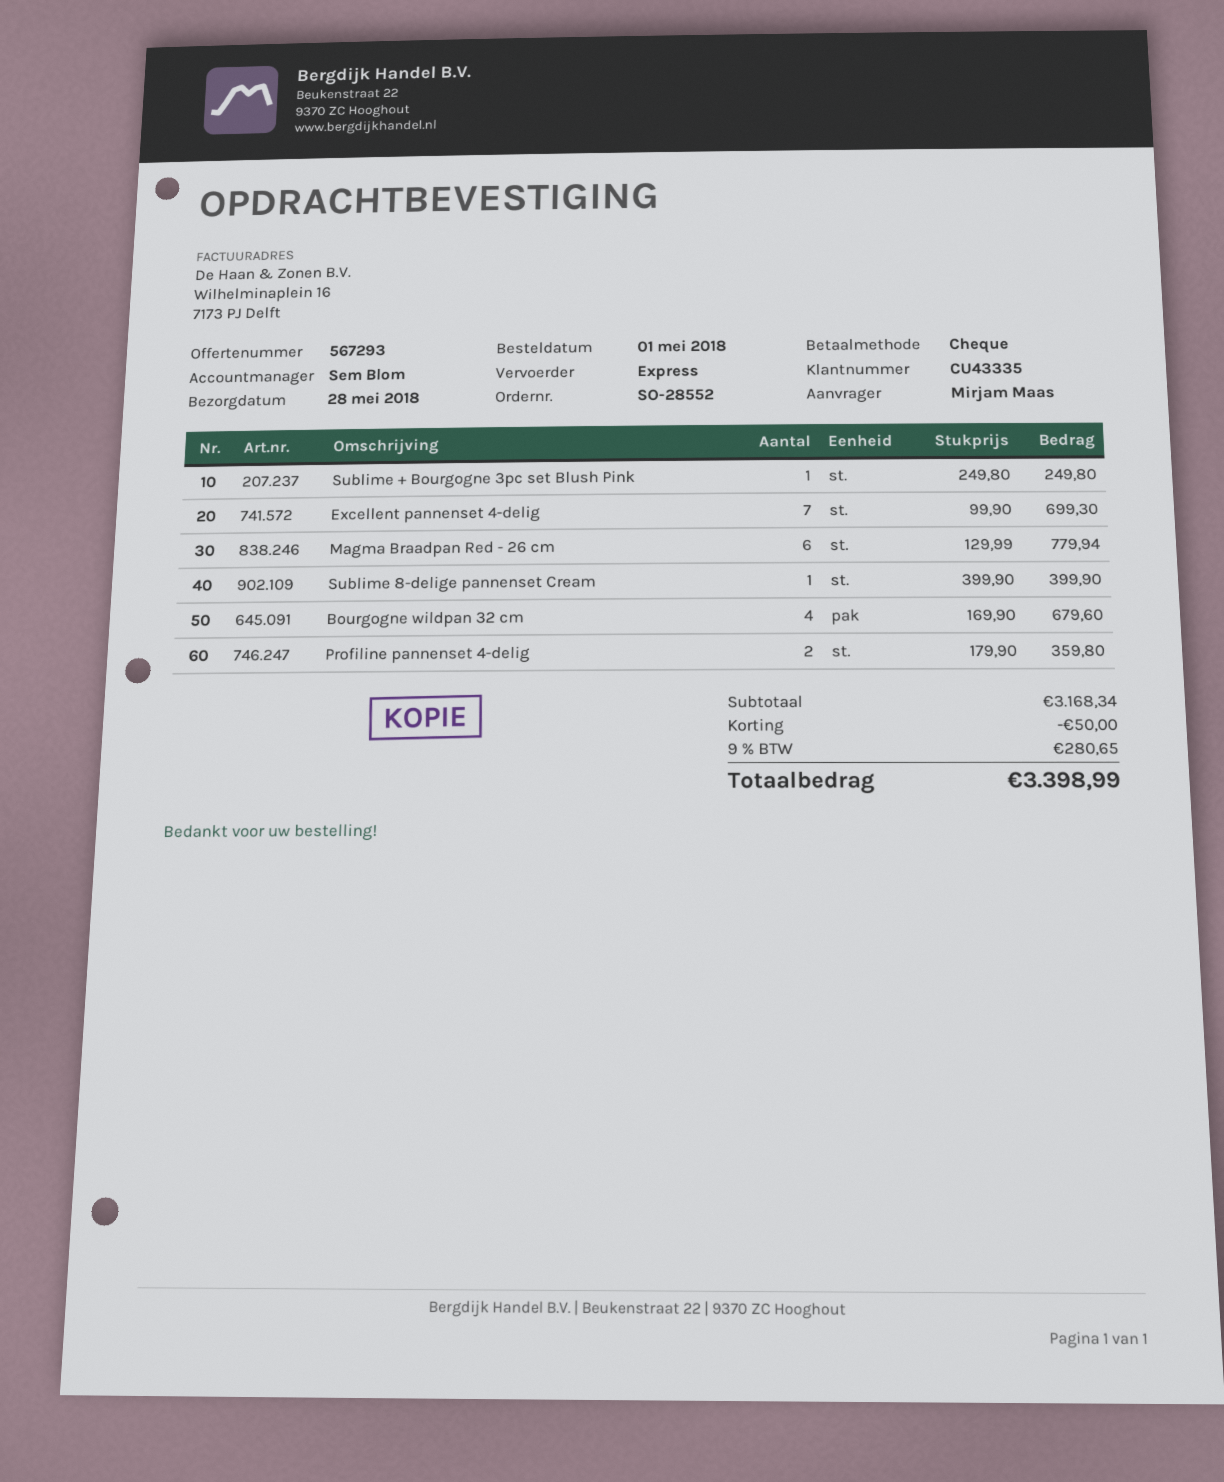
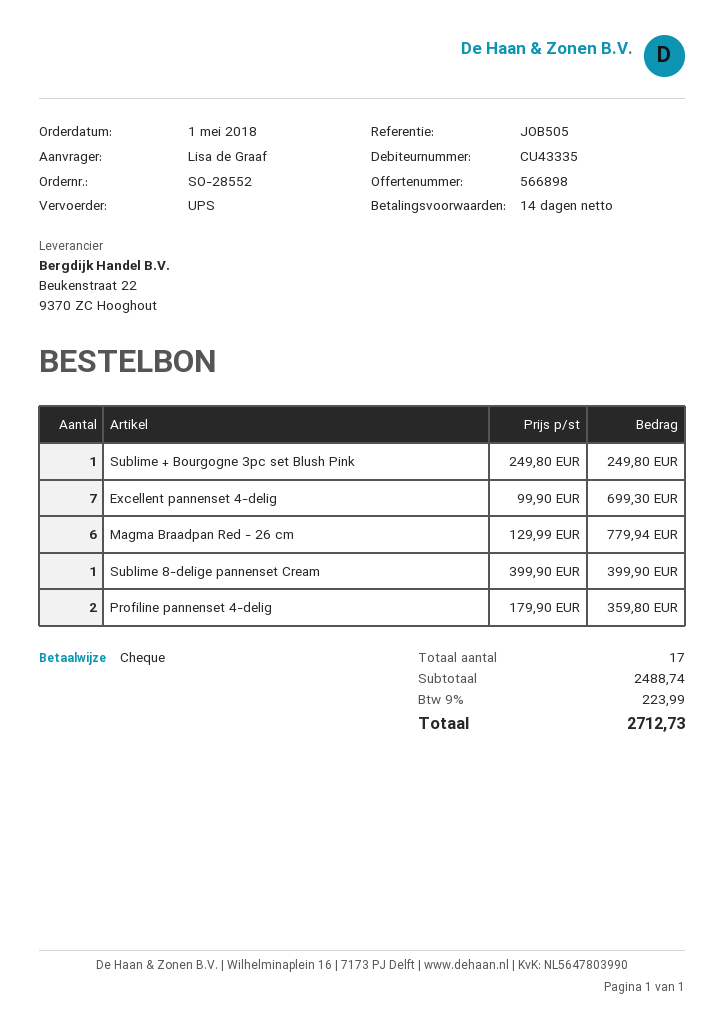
quote number: 567293 -> 566898
ordered by: Mirjam Maas -> Lisa de Graaf
shipping method: express -> UPS
Bourgogne wildpan 32 cm: 4 x 169.90 = 679.60 -> none
subtotal: 3168.34 -> 2488.74
discount: 50.00 -> none
tax: 9% = 280.65 -> 9% = 223.99
total: 3398.99 -> 2712.73

